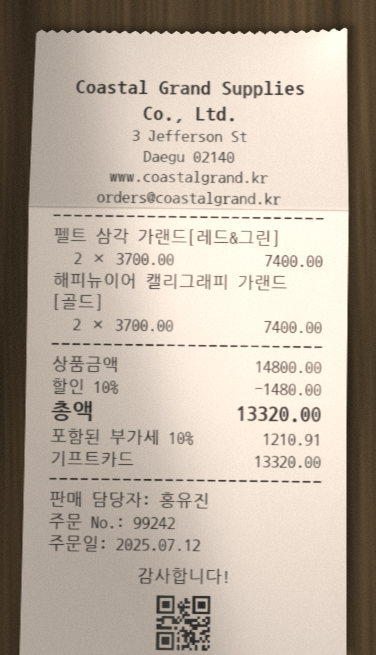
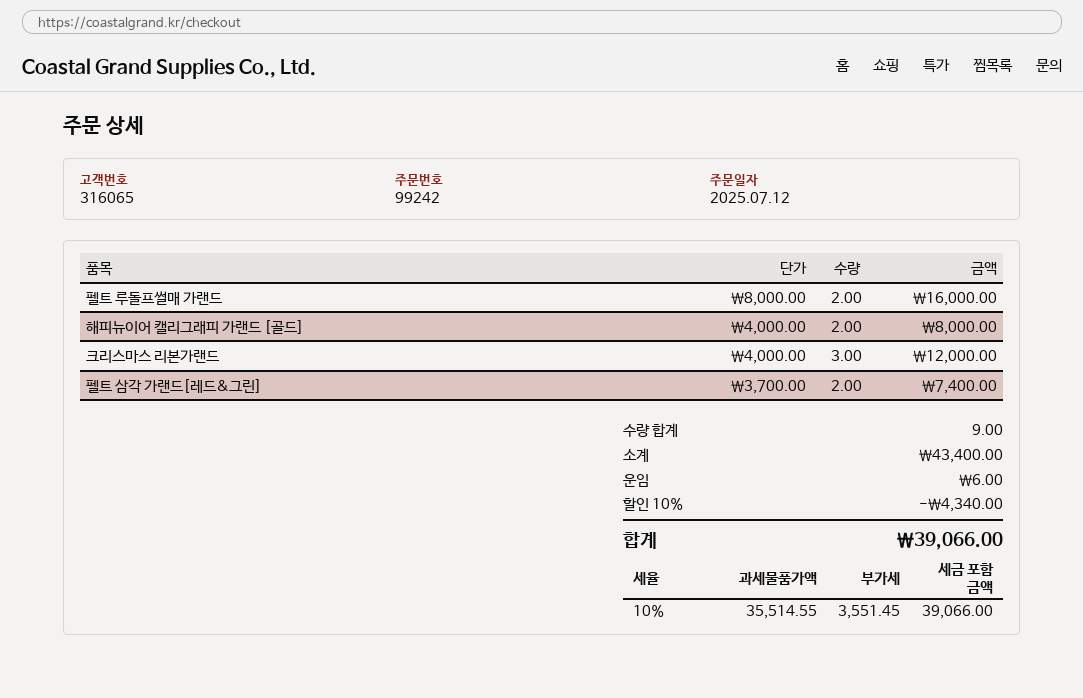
해피뉴이어 캘리그래피 가랜드 [골드]: 2 x 3700.00 = 7400.00 -> 2 x 4000.00 = 8000.00
펠트 루돌프썰매 가랜드: none -> 2 x 8000.00 = 16000.00
크리스마스 리본가랜드: none -> 3 x 4000.00 = 12000.00
subtotal: 14800.00 -> 43400.00
discount: 10% = 1480.00 -> 10% = 4340.00
shipping: none -> 6.00
tax: 10% = 1210.91 -> 10% = 3551.45
total: 13320.00 -> 39066.00

